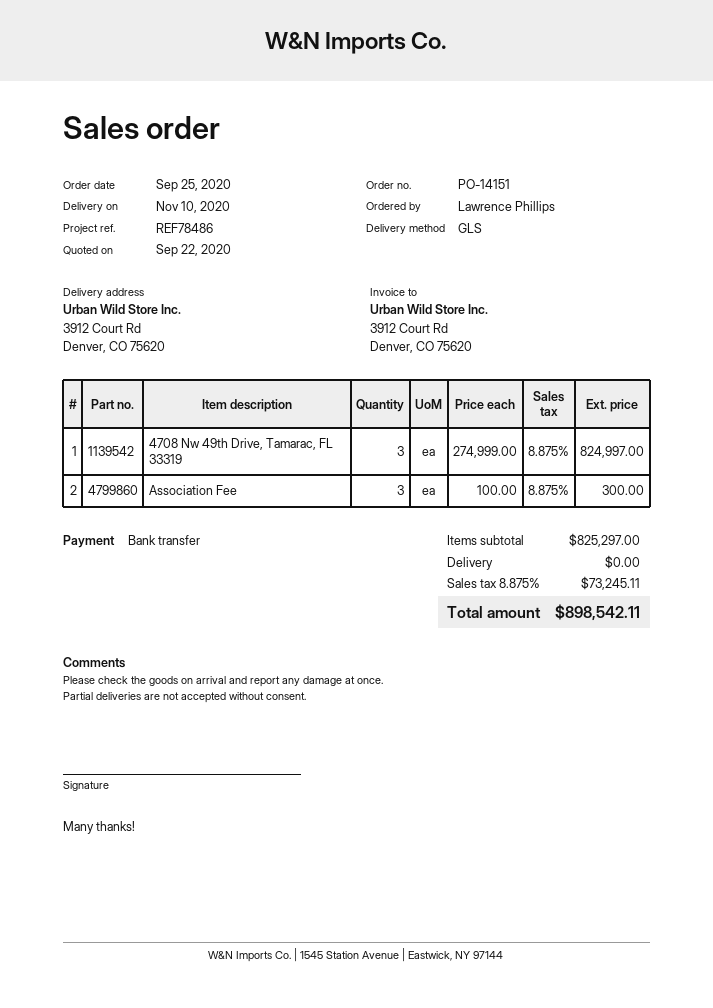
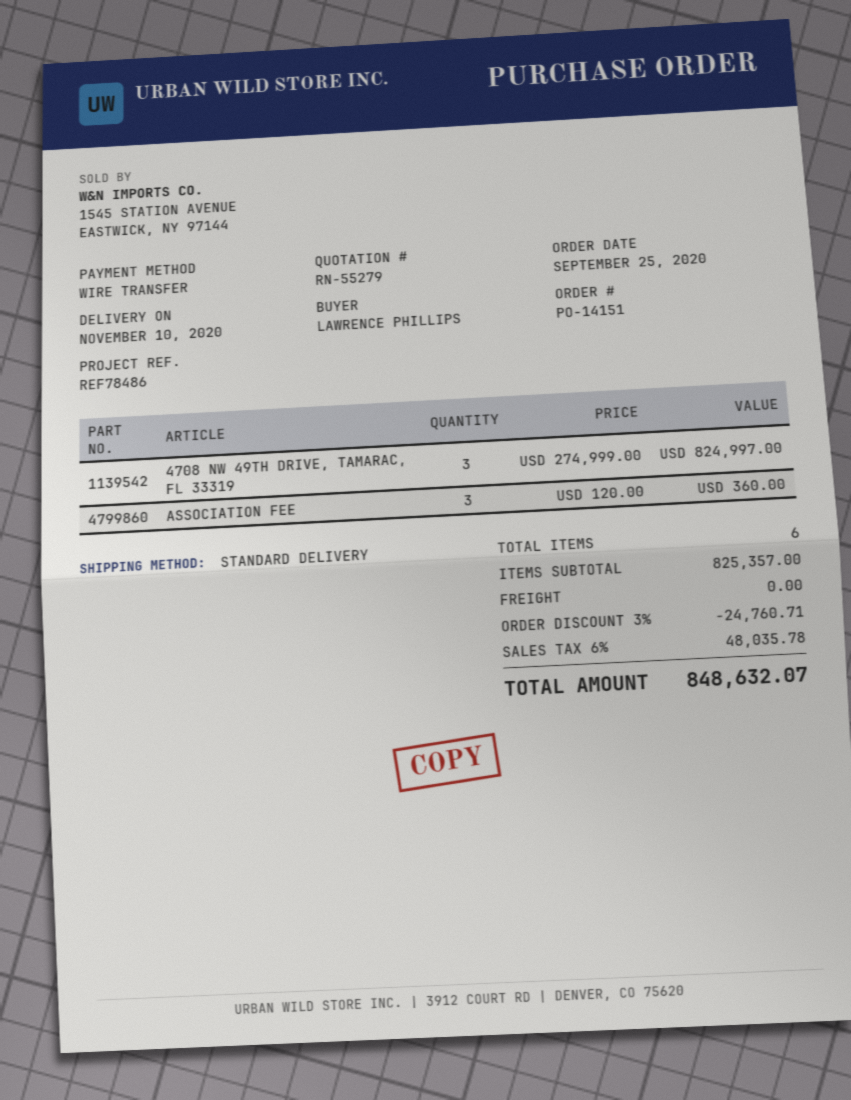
shipping method: GLS -> standard
Association Fee: 3 x 100.00 = 300.00 -> 3 x 120.00 = 360.00
subtotal: 825297.00 -> 825357.00
discount: none -> 3% = 24760.71
tax: 8.875% = 73245.11 -> 6% = 48035.78
total: 898542.11 -> 848632.07

